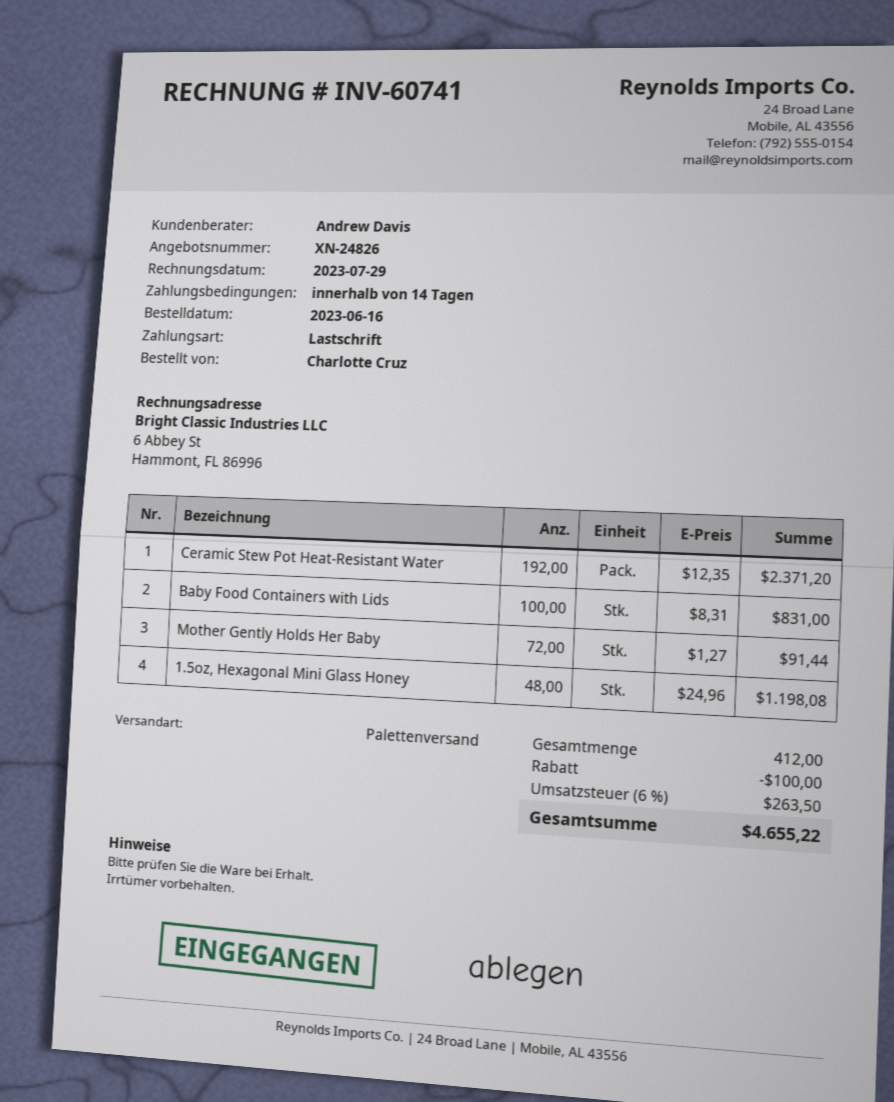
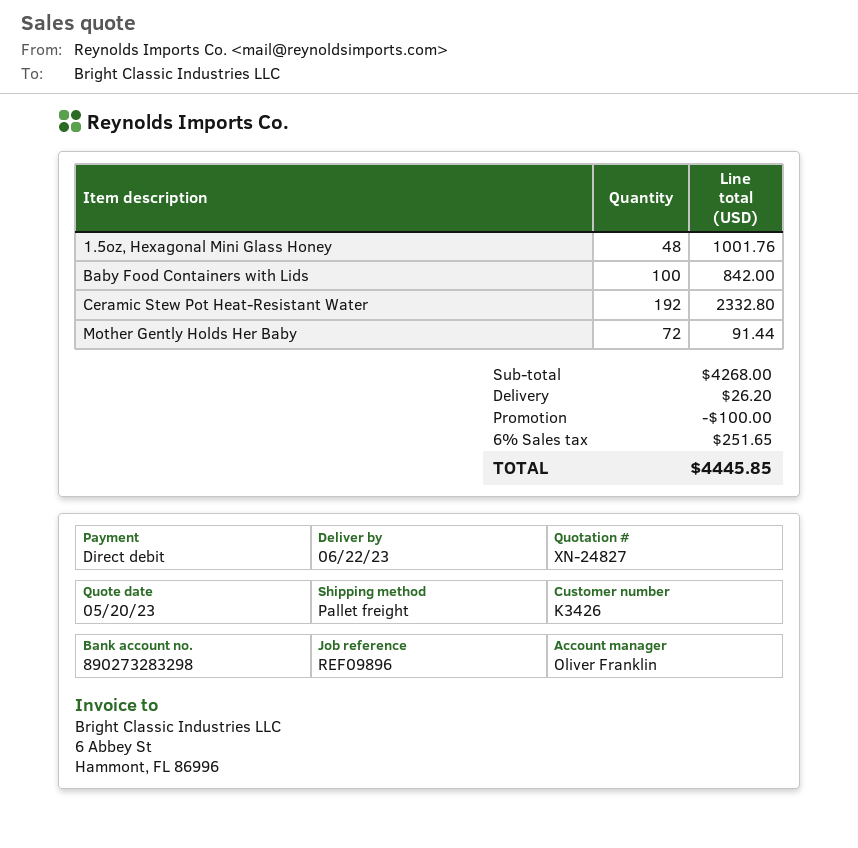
quote number: XN-24826 -> XN-24827
sales rep: Andrew Davis -> Oliver Franklin
Ceramic Stew Pot Heat-Resistant Water: 192 for 2371.20 -> 192 for 2332.80
Baby Food Containers with Lids: 100 for 831.00 -> 100 for 842.00
1.5oz, Hexagonal Mini Glass Honey: 48 for 1198.08 -> 48 for 1001.76
shipping: none -> 26.20
tax: 6% = 263.50 -> 6% = 251.65
total: 4655.22 -> 4445.85

